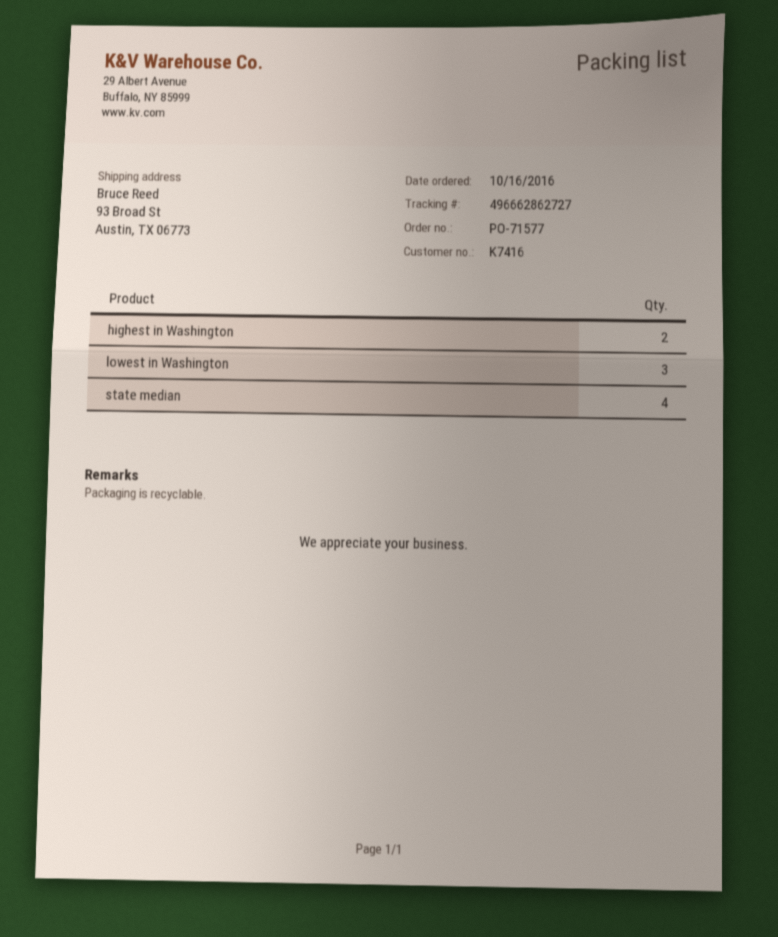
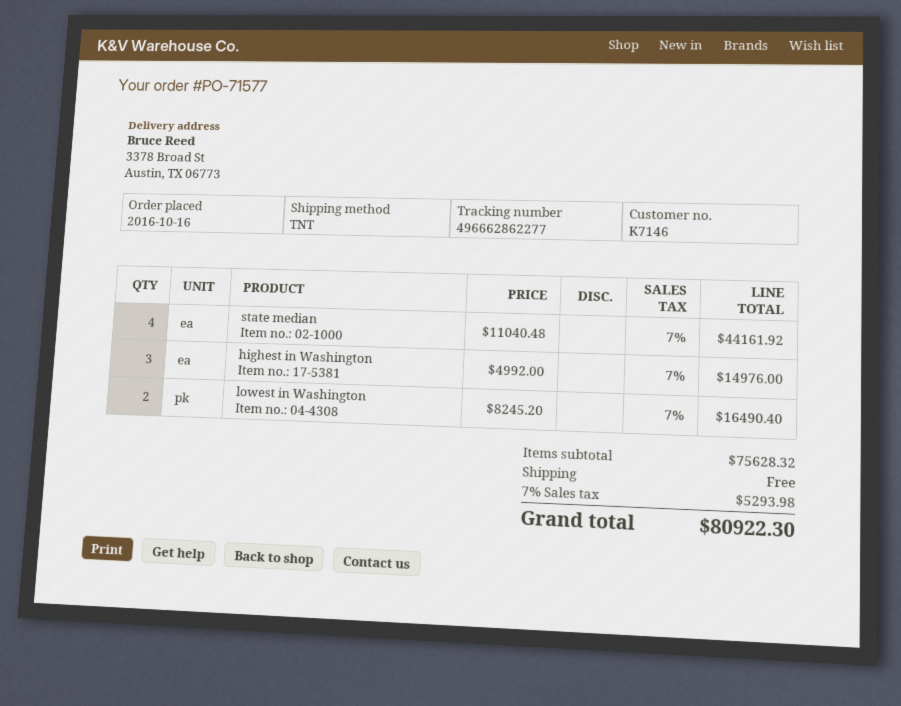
customer number: K7416 -> K7146
tracking number: 496662862727 -> 496662862277
ship to: 93 Broad St, Austin, TX 06773 -> 3378 Broad St, Austin, TX 06773
highest in Washington: 2 -> 3
lowest in Washington: 3 -> 2

